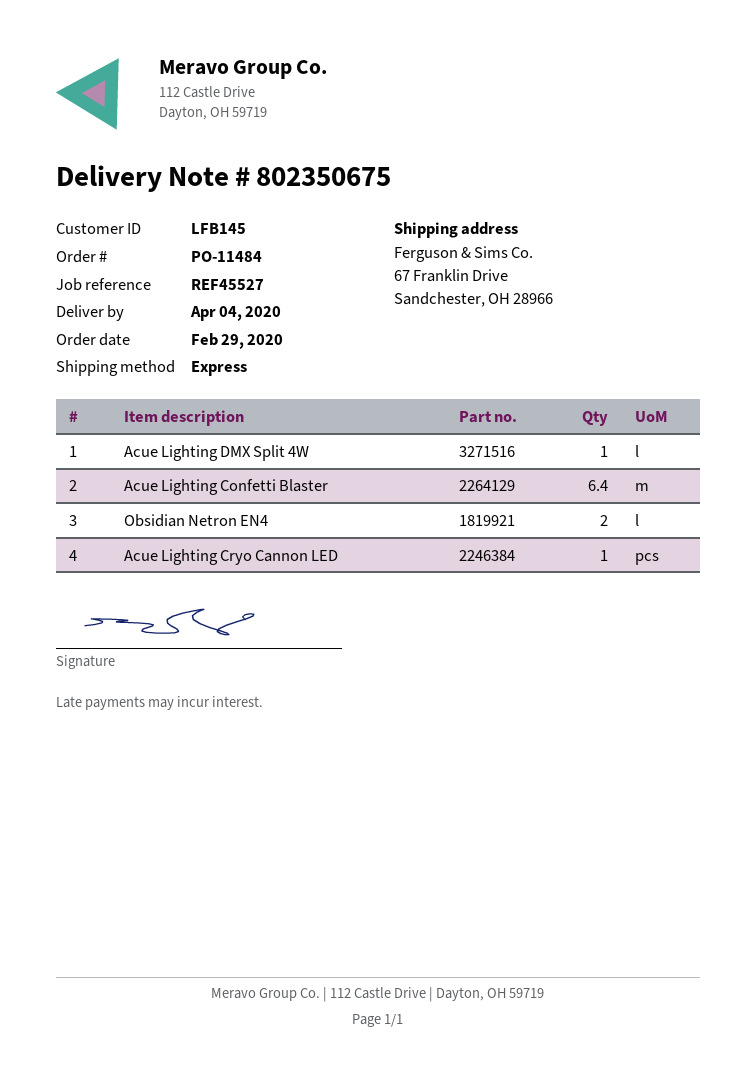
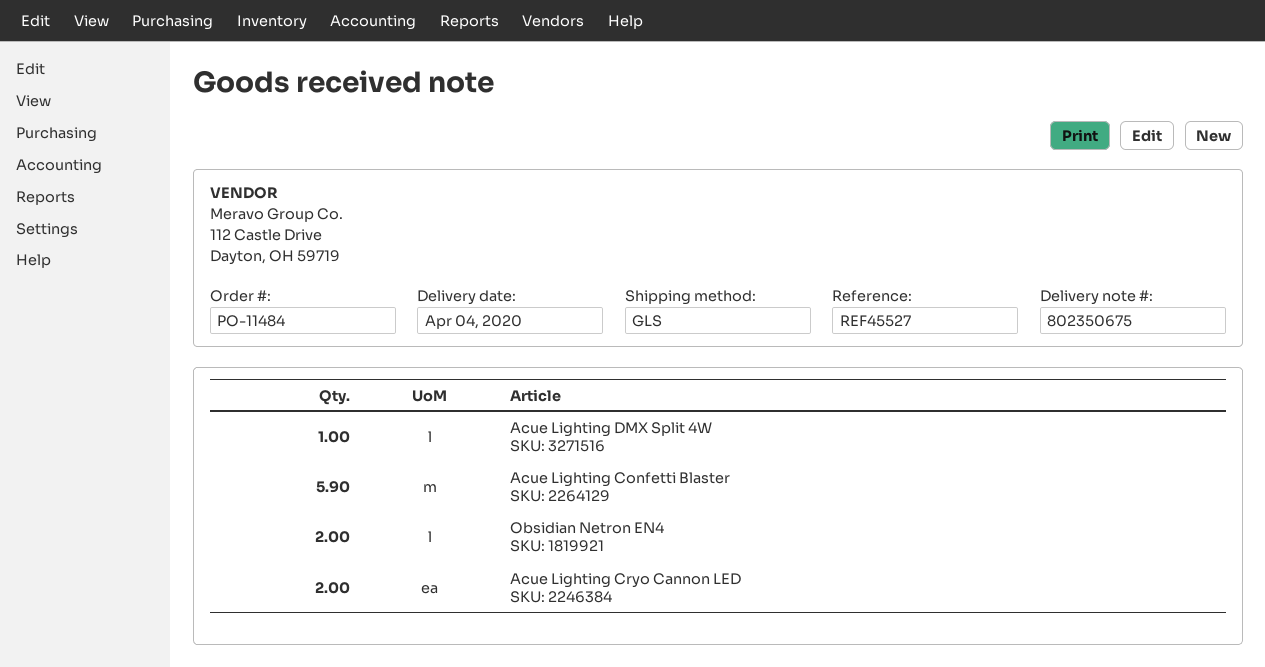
shipping method: express -> GLS
Acue Lighting Confetti Blaster: 6.4 -> 5.9
Acue Lighting Cryo Cannon LED: 1 -> 2

